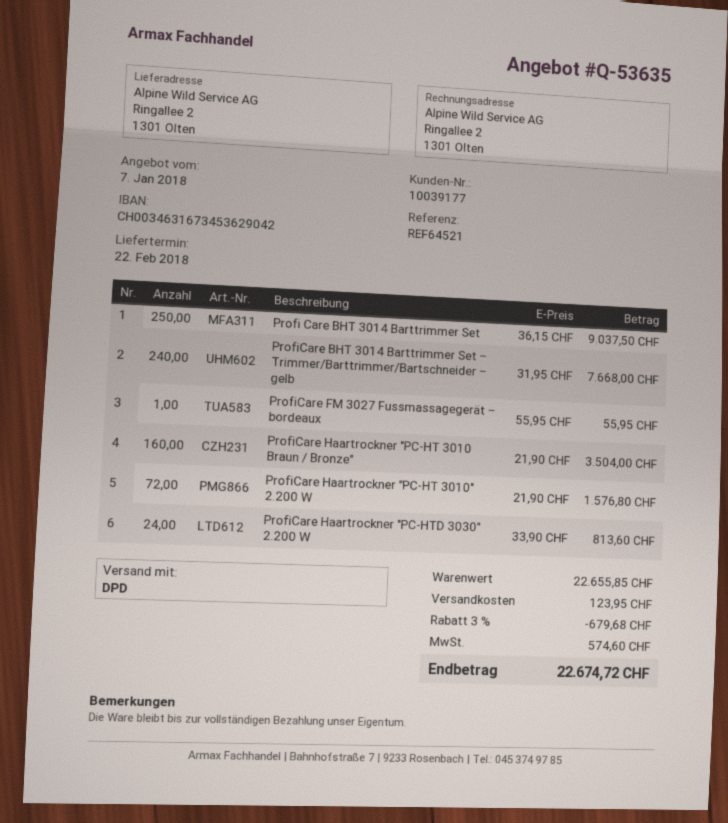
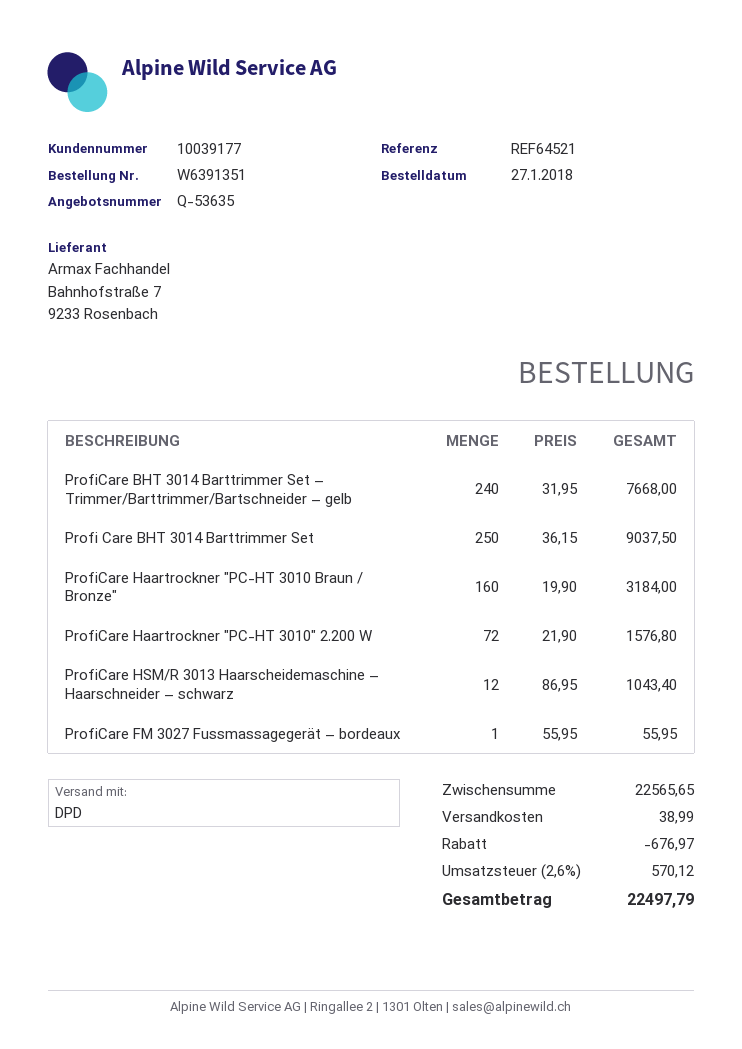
ProfiCare Haartrockner "PC-HT 3010 Braun / Bronze": 160 x 21.90 = 3504.00 -> 160 x 19.90 = 3184.00
ProfiCare Haartrockner "PC-HTD 3030" 2.200 W: 24 x 33.90 = 813.60 -> none
ProfiCare HSM/R 3013 Haarscheidemaschine – Haarschneider – schwarz: none -> 12 x 86.95 = 1043.40
subtotal: 22655.85 -> 22565.65
discount: 679.68 -> 676.97
shipping: 123.95 -> 38.99
tax: 574.60 -> 570.12
total: 22674.72 -> 22497.79

